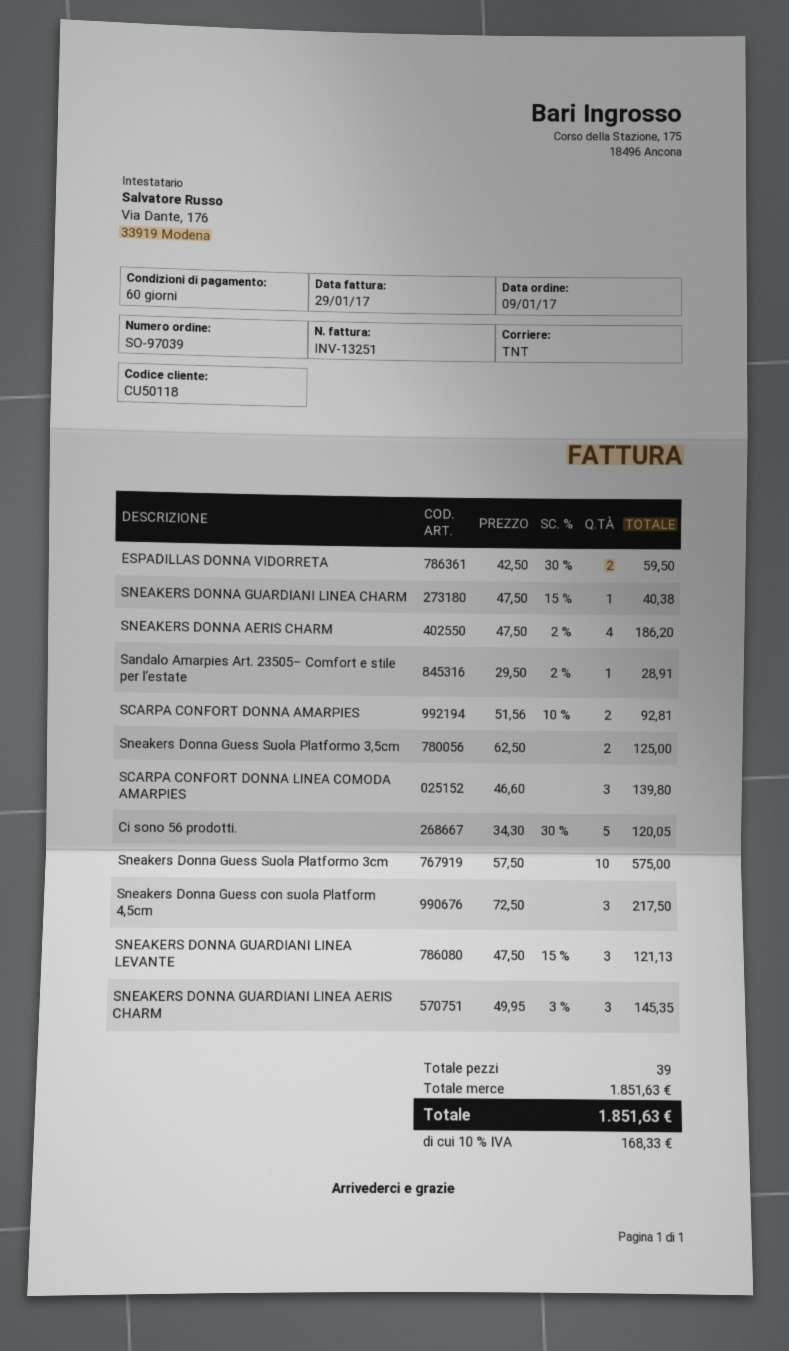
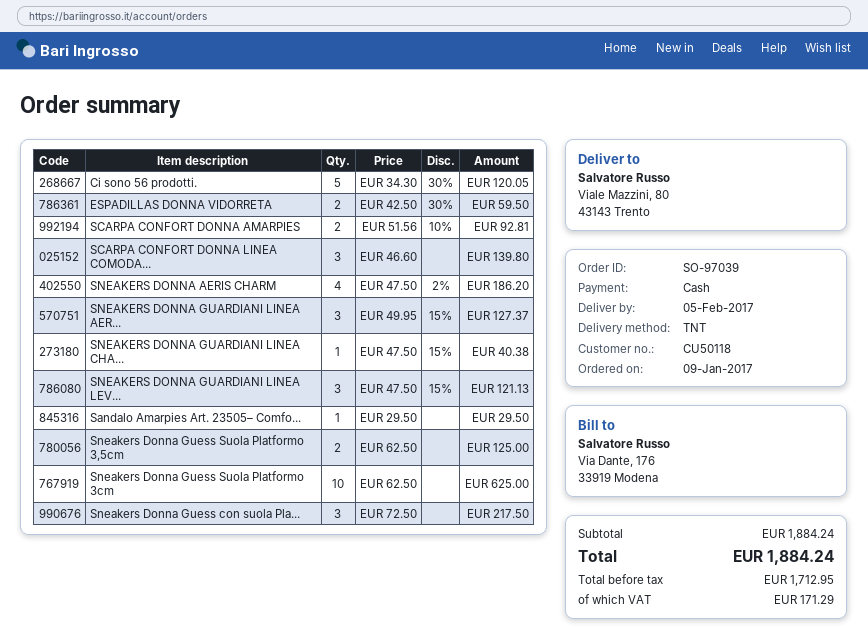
Sandalo Amarpies Art. 23505– Comfort e stile per l’estate: 1 x 29.50 - 2% = 28.91 -> 1 x 29.50 = 29.50
Sneakers Donna Guess Suola Platformo 3cm: 10 x 57.50 = 575.00 -> 10 x 62.50 = 625.00
SNEAKERS DONNA GUARDIANI LINEA AERIS CHARM: 3 x 49.95 - 3% = 145.35 -> 3 x 49.95 - 15% = 127.37
subtotal: 1851.63 -> 1884.24
tax: 168.33 -> 171.29
total: 1851.63 -> 1884.24

